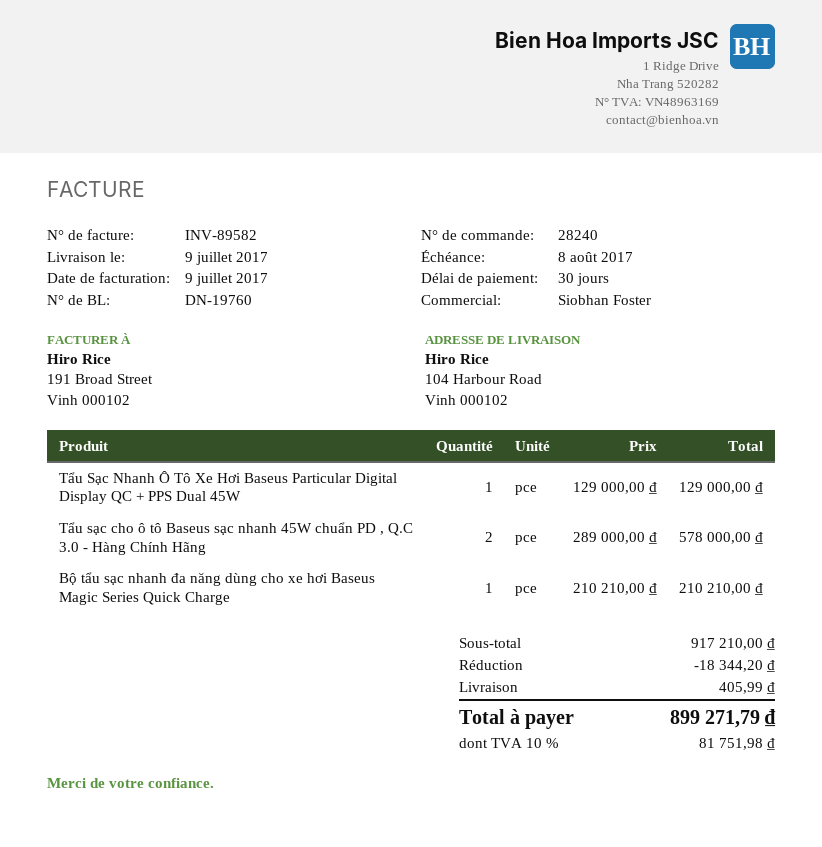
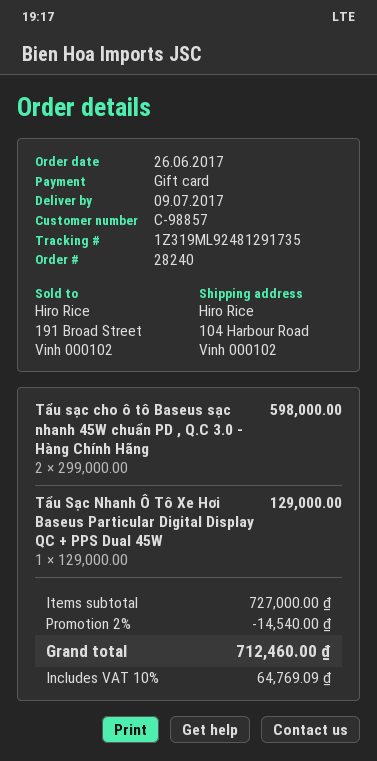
Tẩu sạc cho ô tô Baseus sạc nhanh 45W chuẩn PD , Q.C 3.0 - Hàng Chính Hãng: 2 x 289000.00 = 578000.00 -> 2 x 299000.00 = 598000.00
Bộ tẩu sạc nhanh đa năng dùng cho xe hơi Baseus Magic Series Quick Charge: 1 x 210210.00 = 210210.00 -> none
subtotal: 917210.00 -> 727000.00
discount: 18344.20 -> 14540.00
shipping: 405.99 -> none
tax: 10% = 81751.98 -> 10% = 64769.09
total: 899271.79 -> 712460.00

